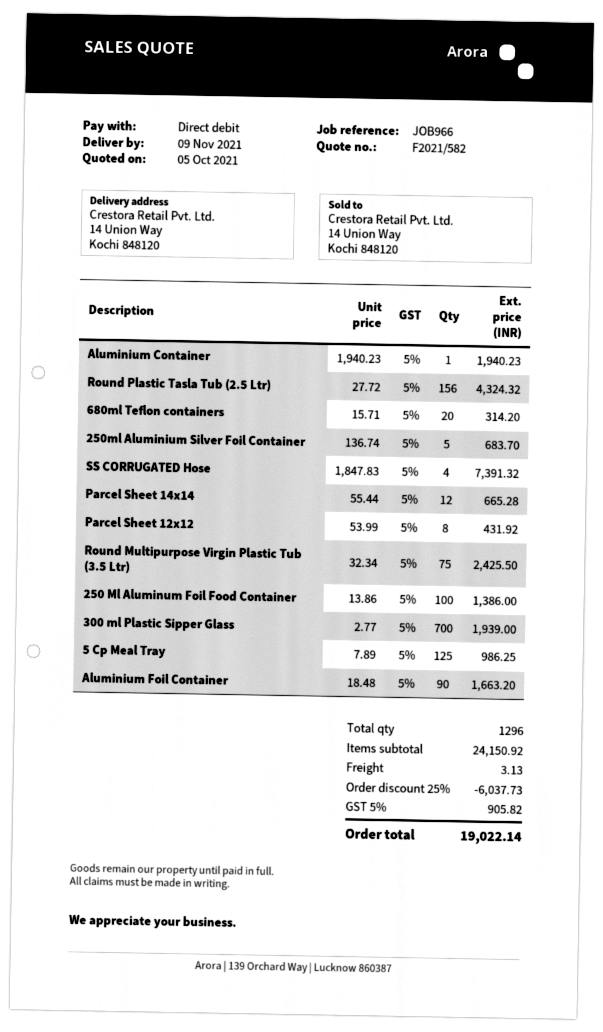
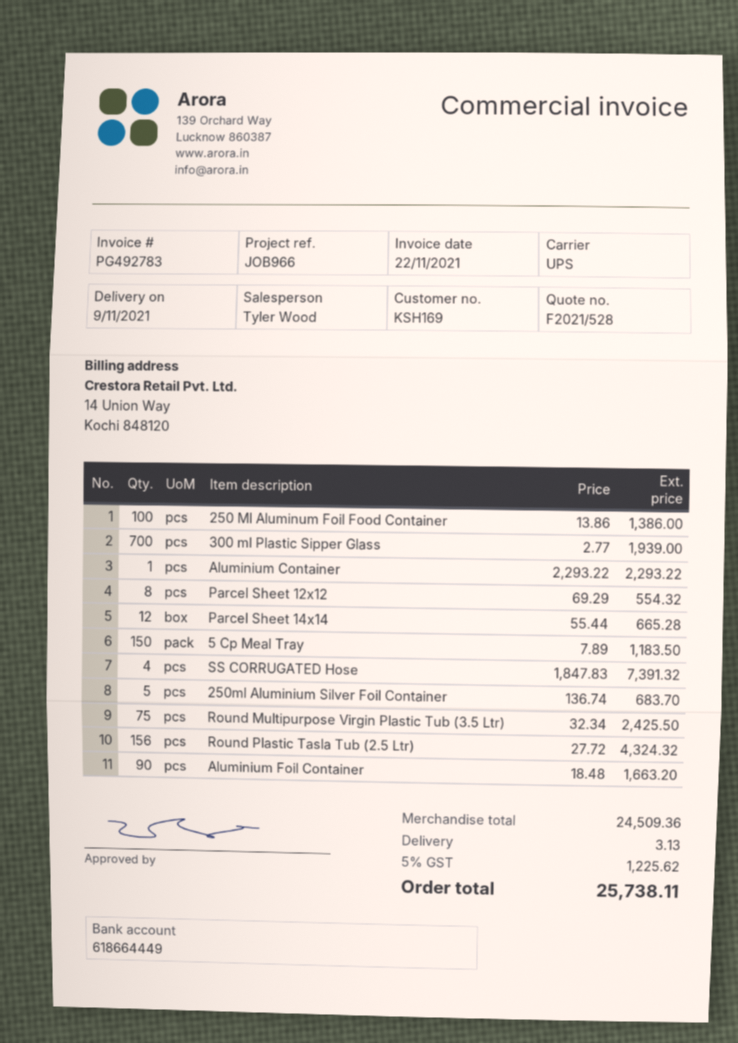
quote number: F2021/582 -> F2021/528
Aluminium Container: 1 x 1940.23 = 1940.23 -> 1 x 2293.22 = 2293.22
680ml Teflon containers: 20 x 15.71 = 314.20 -> none
Parcel Sheet 12x12: 8 x 53.99 = 431.92 -> 8 x 69.29 = 554.32
5 Cp Meal Tray: 125 x 7.89 = 986.25 -> 150 x 7.89 = 1183.50
subtotal: 24150.92 -> 24509.36
discount: 25% = 6037.73 -> none
tax: 5% = 905.82 -> 5% = 1225.62
total: 19022.14 -> 25738.11

